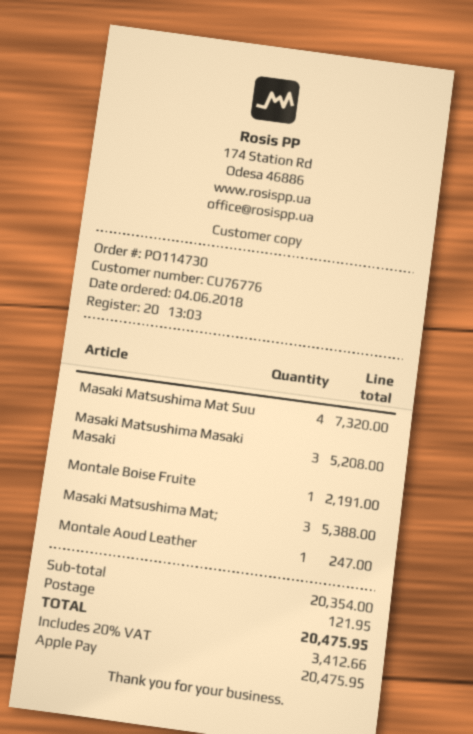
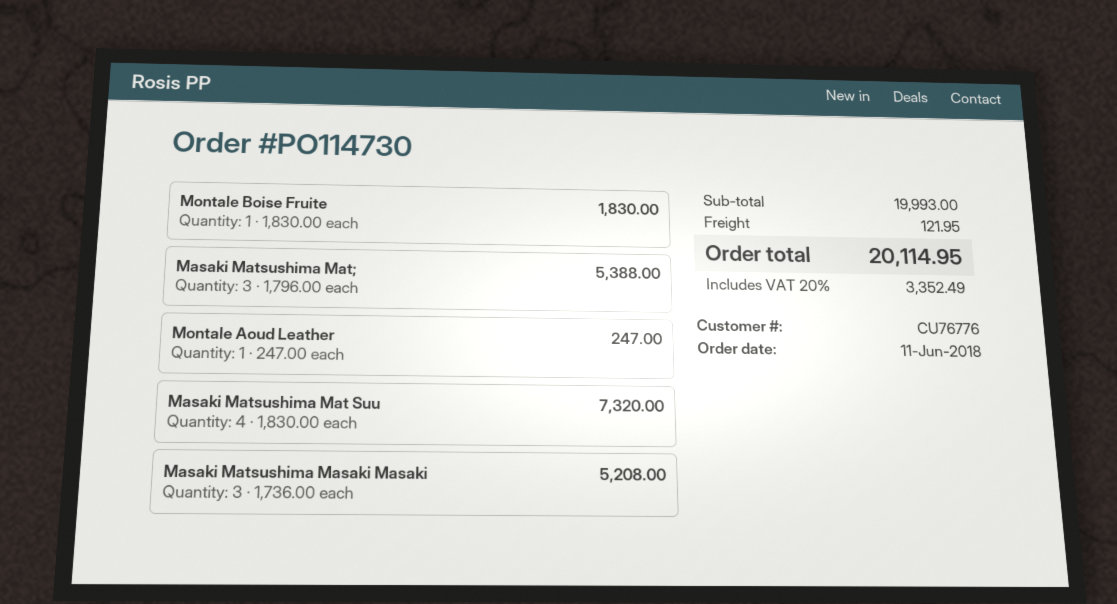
order date: 2018-06-04 -> 2018-06-11
Montale Boise Fruite: 1 for 2191.00 -> 1 for 1830.00
subtotal: 20354.00 -> 19993.00
tax: 20% = 3412.66 -> 20% = 3352.49
total: 20475.95 -> 20114.95

